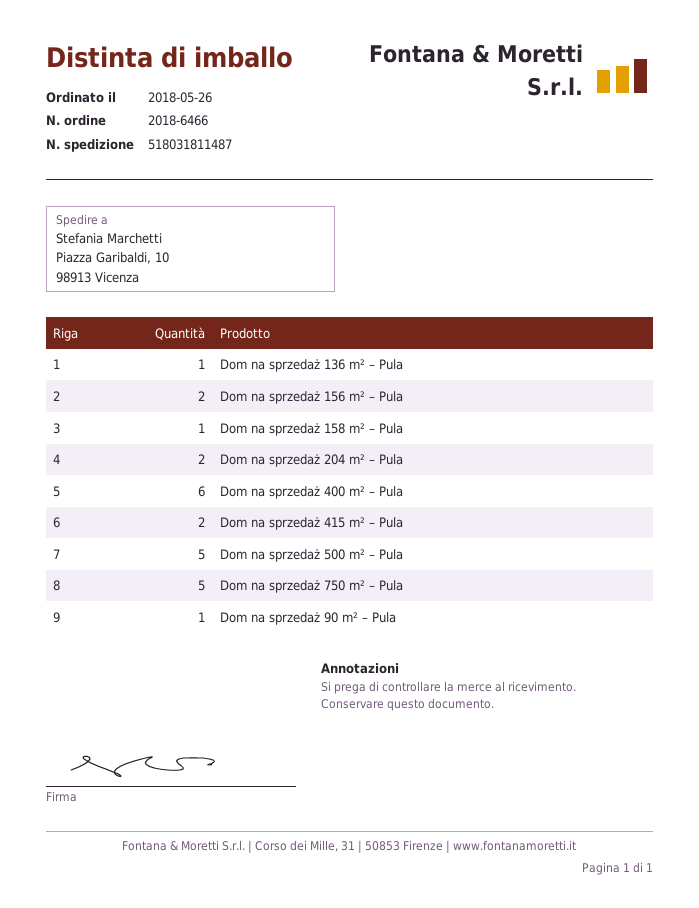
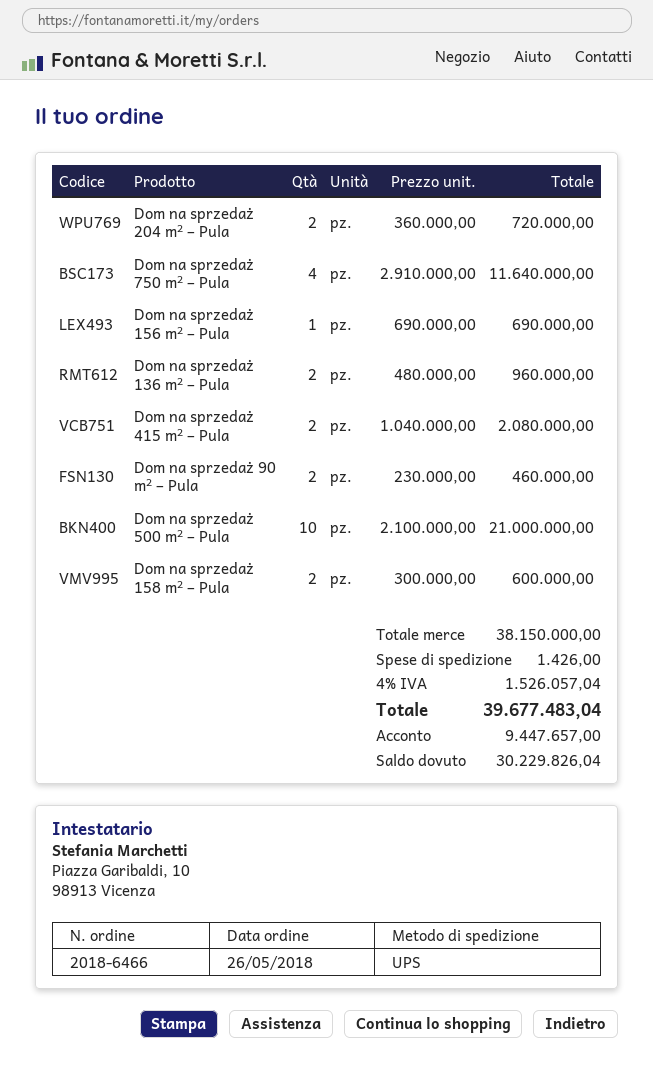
Dom na sprzedaż 136 m² – Pula: 1 -> 2
Dom na sprzedaż 156 m² – Pula: 2 -> 1
Dom na sprzedaż 158 m² – Pula: 1 -> 2
Dom na sprzedaż 400 m² – Pula: 6 -> none
Dom na sprzedaż 500 m² – Pula: 5 -> 10
Dom na sprzedaż 750 m² – Pula: 5 -> 4
Dom na sprzedaż 90 m² – Pula: 1 -> 2

